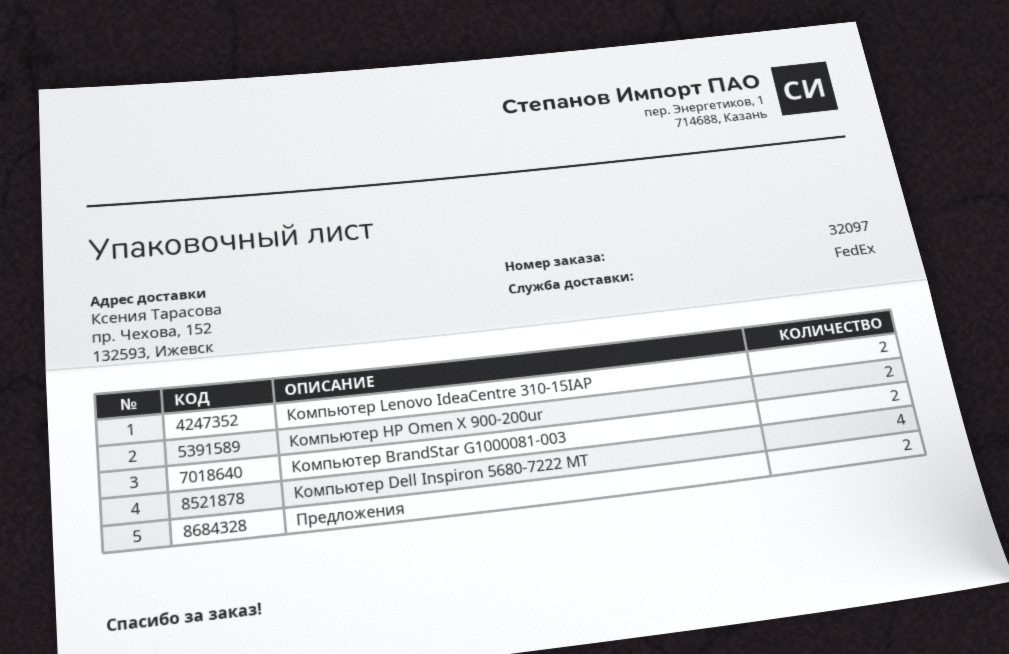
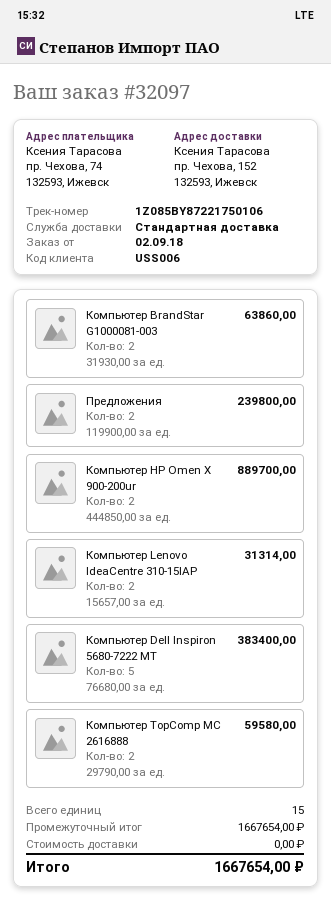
shipping method: FedEx -> standard
Компьютер Dell Inspiron 5680-7222 MT: 4 -> 5
Компьютер TopComp MC 2616888: none -> 2

